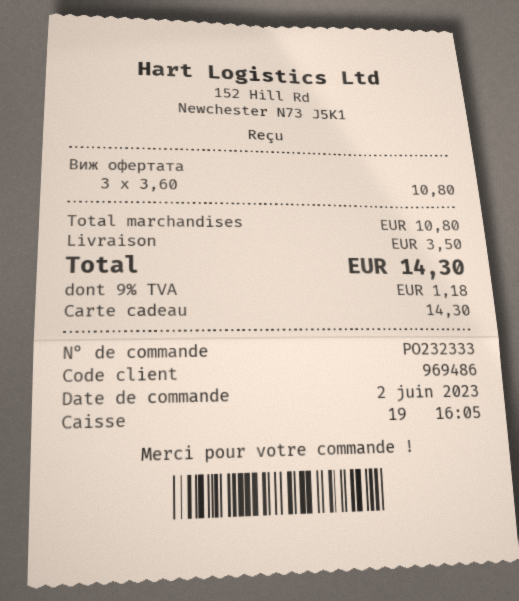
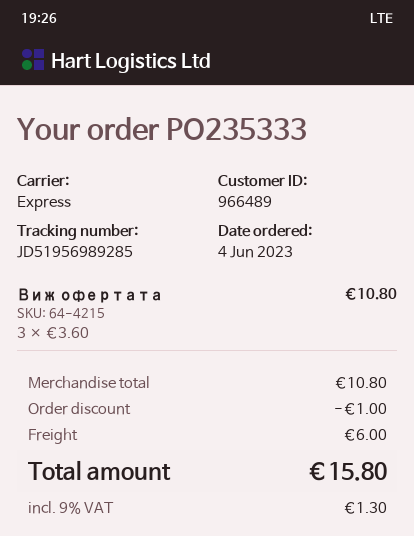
order number: PO232333 -> PO235333
order date: 2023-06-02 -> 2023-06-04
customer number: 969486 -> 966489
discount: none -> 1.00
shipping: 3.50 -> 6.00
tax: 9% = 1.18 -> 9% = 1.30
total: 14.30 -> 15.80

